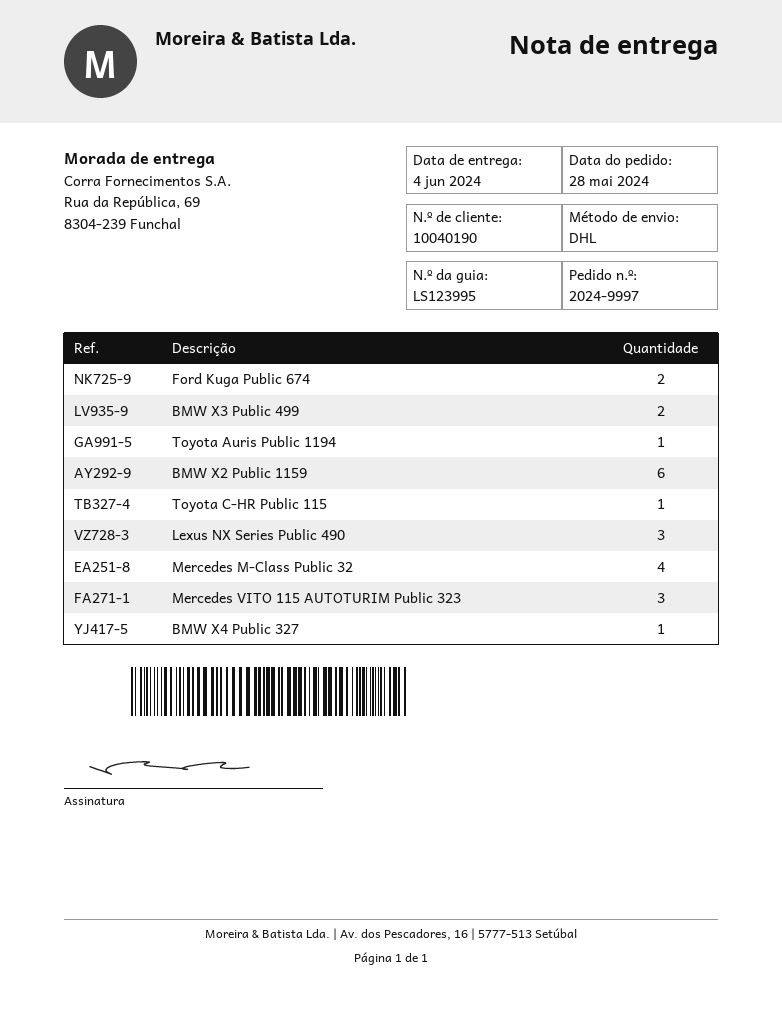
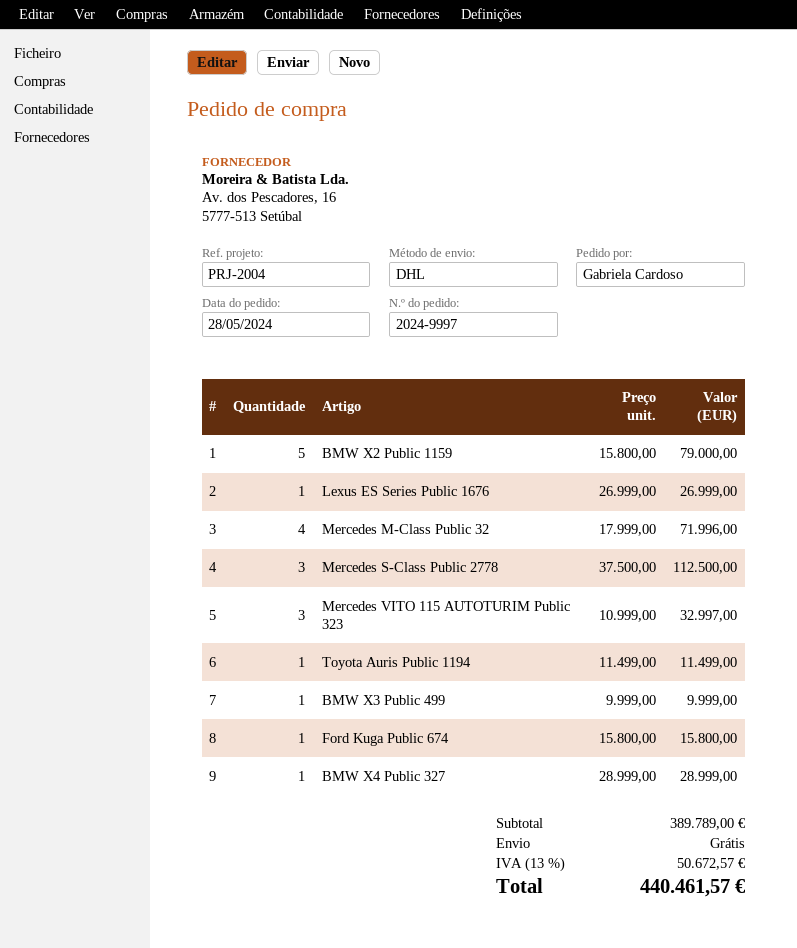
Ford Kuga Public 674: 2 -> 1
BMW X3 Public 499: 2 -> 1
BMW X2 Public 1159: 6 -> 5
Toyota C-HR Public 115: 1 -> none
Lexus NX Series Public 490: 3 -> none
Lexus ES Series Public 1676: none -> 1
Mercedes S-Class Public 2778: none -> 3

